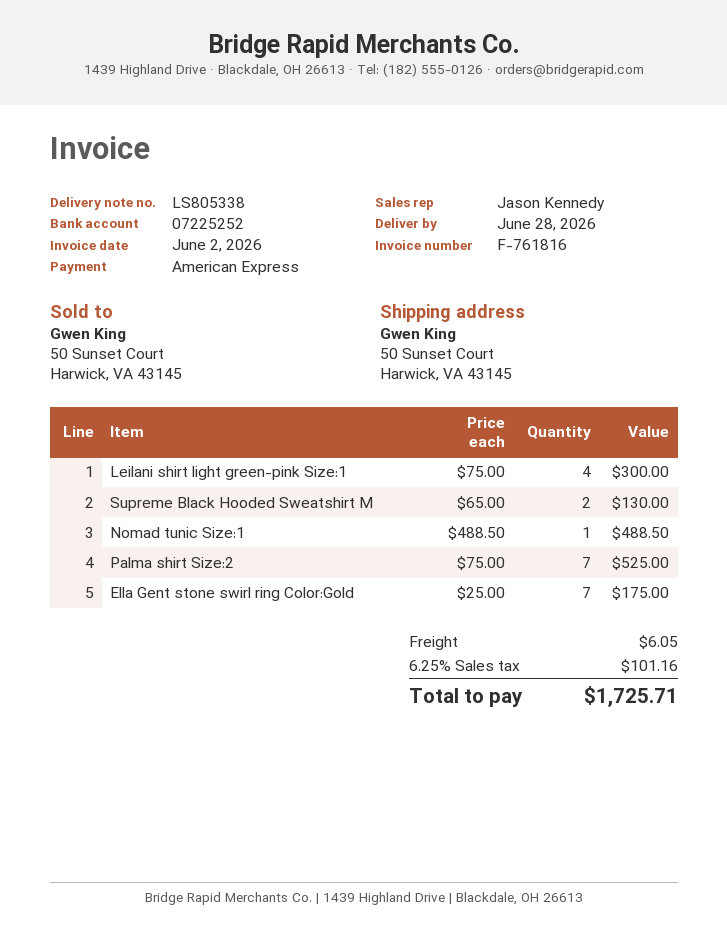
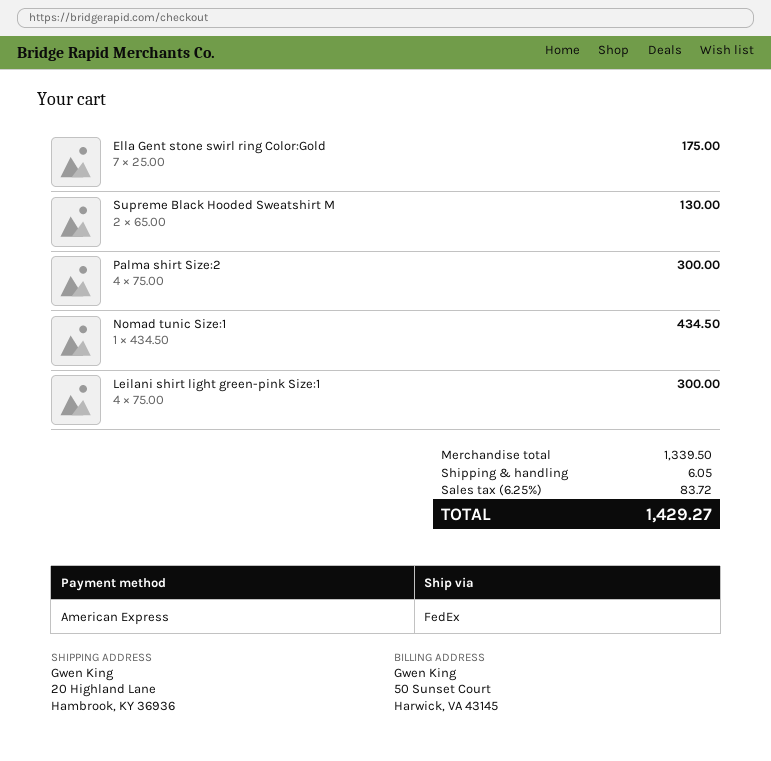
ship to: 50 Sunset Court, Harwick, VA 43145 -> 20 Highland Lane, Hambrook, KY 36936
Nomad tunic Size:1: 1 x 488.50 = 488.50 -> 1 x 434.50 = 434.50
Palma shirt Size:2: 7 x 75.00 = 525.00 -> 4 x 75.00 = 300.00
tax: 6.25% = 101.16 -> 6.25% = 83.72
total: 1725.71 -> 1429.27

